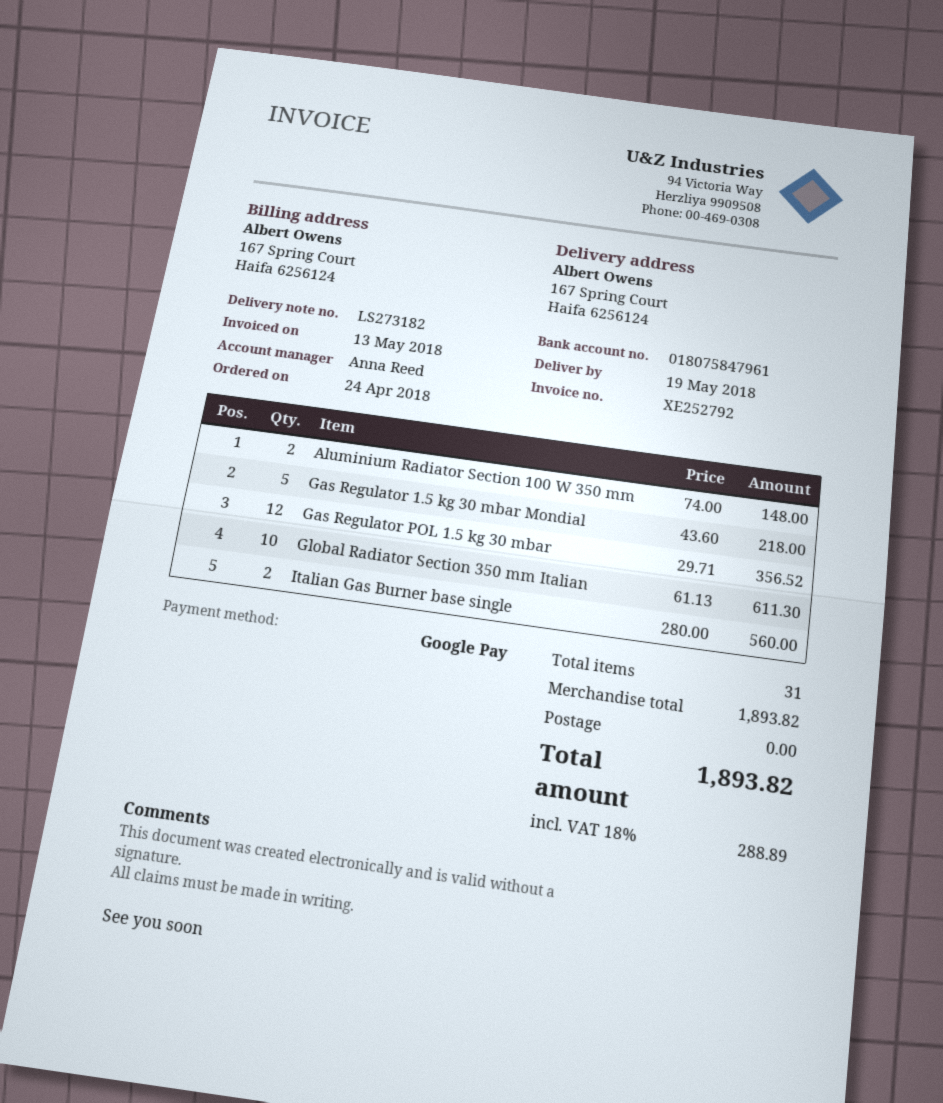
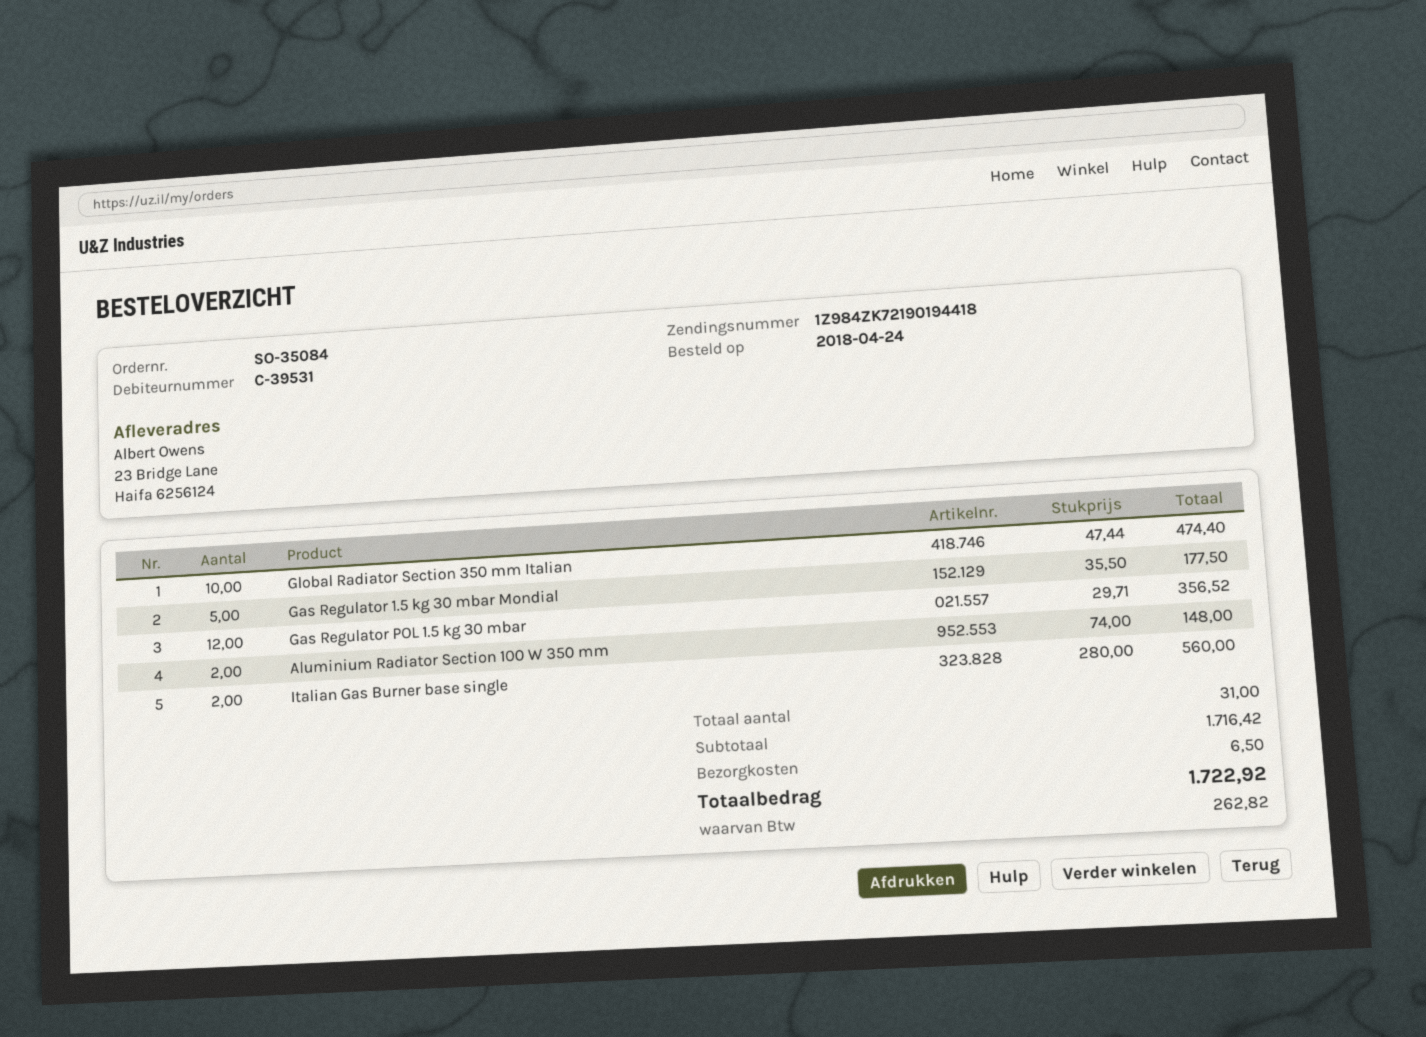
ship to: 167 Spring Court, Haifa 6256124 -> 23 Bridge Lane, Haifa 6256124
Gas Regulator 1.5 kg 30 mbar Mondial: 5 x 43.60 = 218.00 -> 5 x 35.50 = 177.50
Global Radiator Section 350 mm Italian: 10 x 61.13 = 611.30 -> 10 x 47.44 = 474.40
subtotal: 1893.82 -> 1716.42
shipping: 0.00 -> 6.50
tax: 288.89 -> 262.82
total: 1893.82 -> 1722.92

